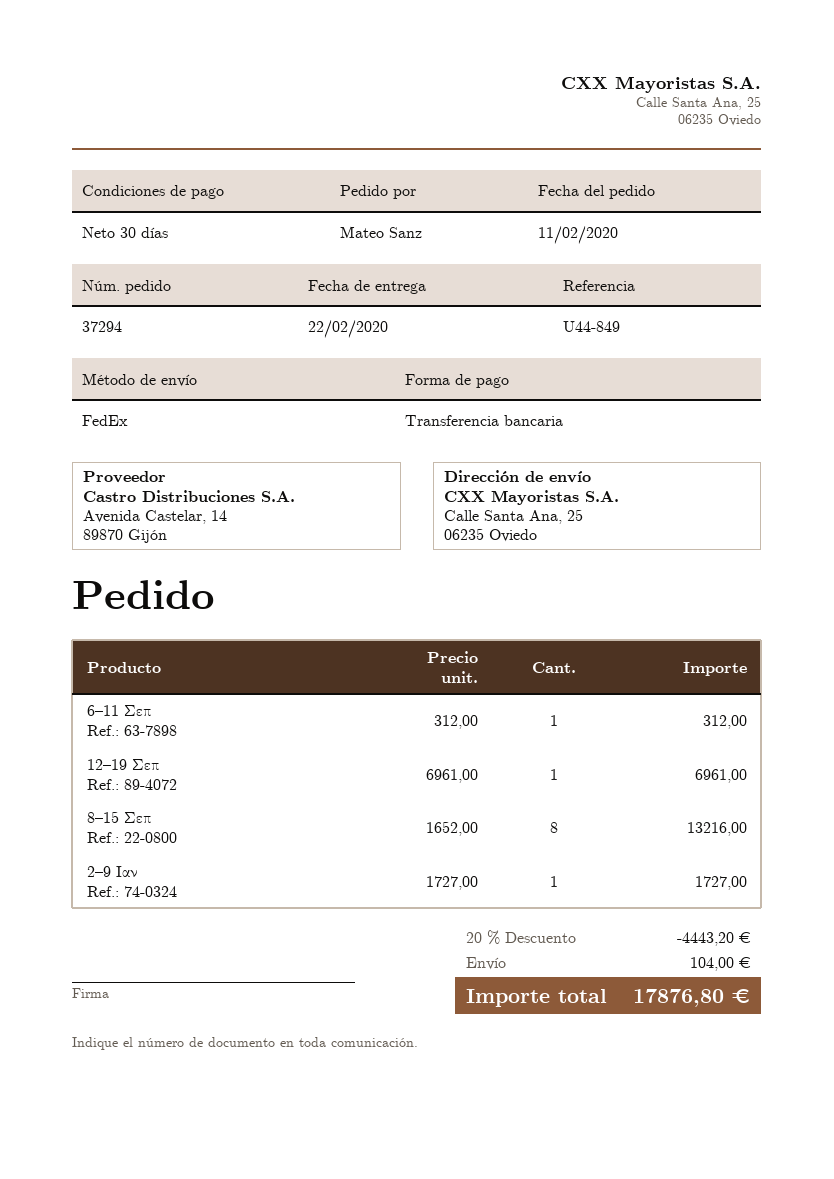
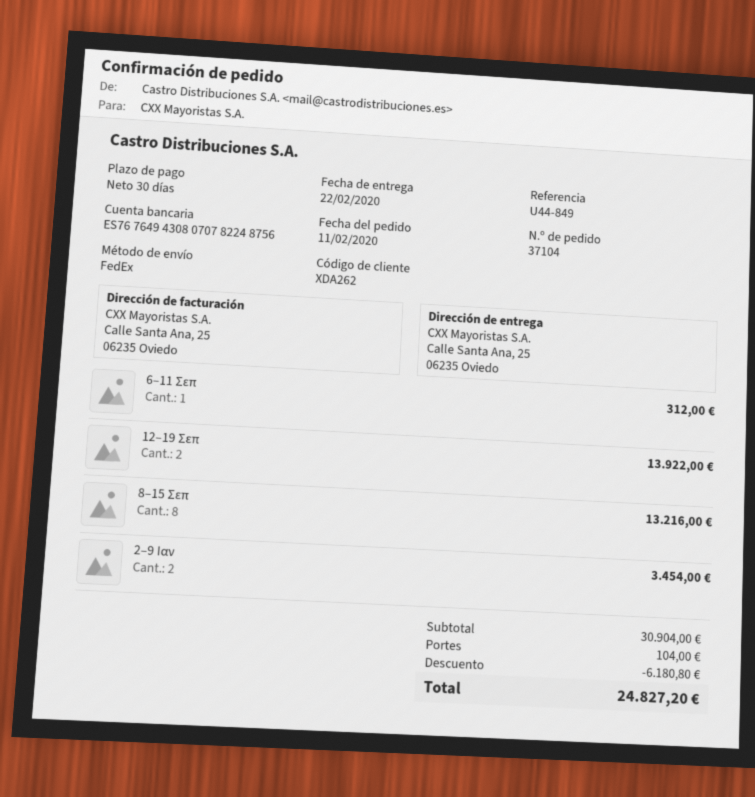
order number: 37294 -> 37104
12–19 Σεπ: 1 for 6961.00 -> 2 for 13922.00
2–9 Ιαν: 1 for 1727.00 -> 2 for 3454.00
discount: 4443.20 -> 6180.80
total: 17876.80 -> 24827.20

